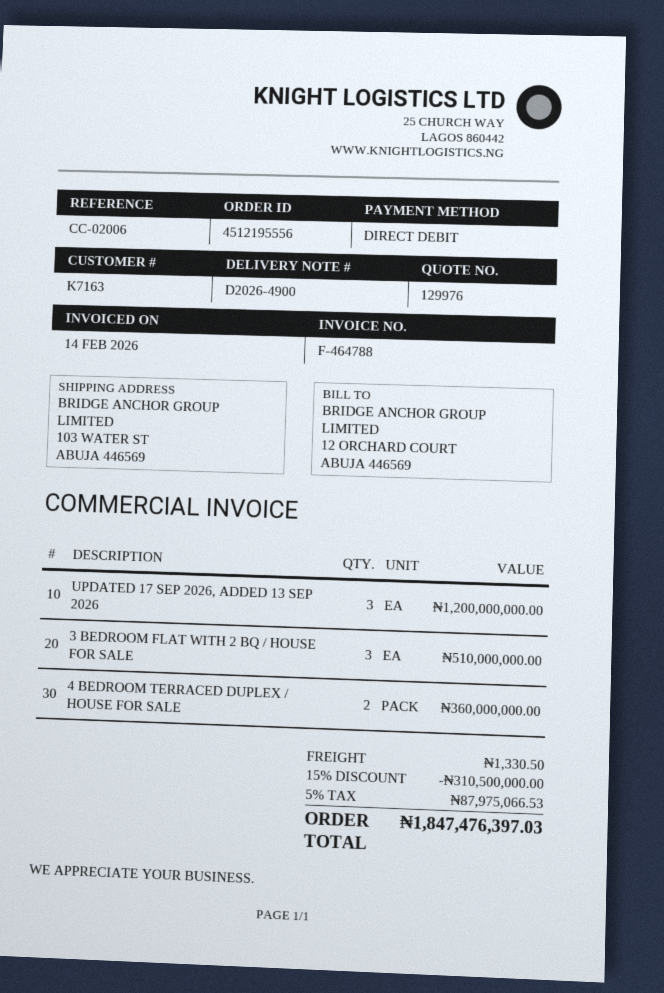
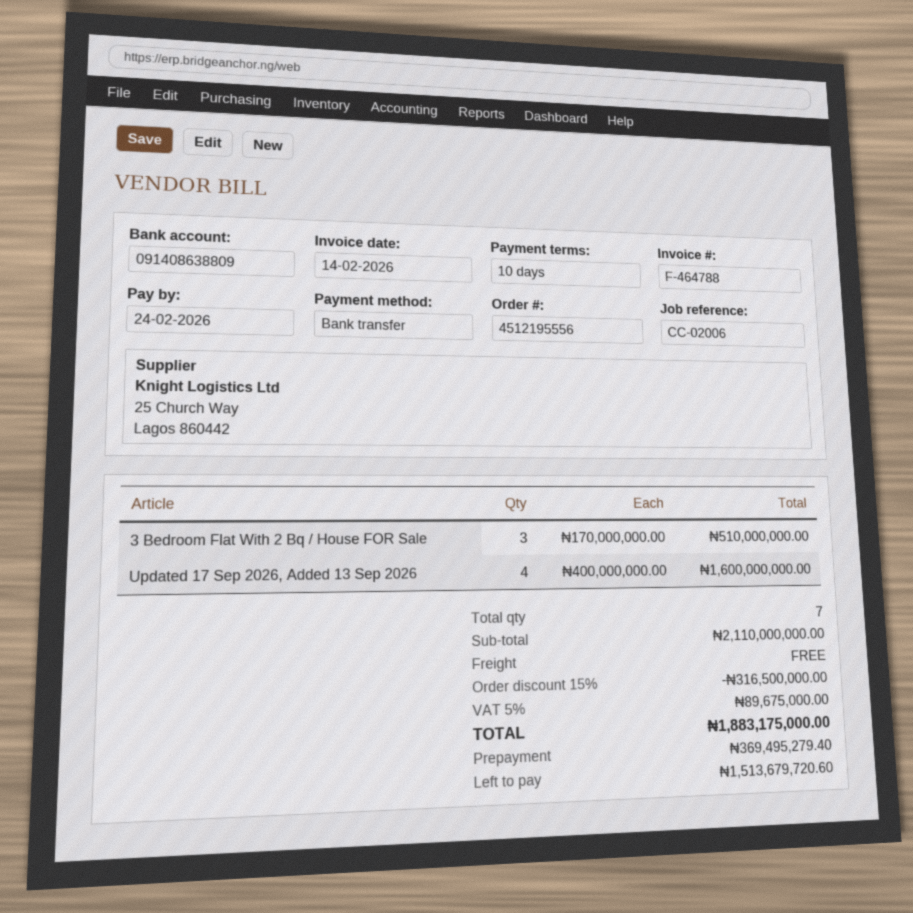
payment method: direct debit -> bank transfer
UPDATED 17 SEP 2026, ADDED 13 SEP 2026: 3 for 1200000000.00 -> 4 for 1600000000.00
4 BEDROOM TERRACED DUPLEX / HOUSE FOR SALE: 2 for 360000000.00 -> none
discount: 15% = 310500000.00 -> 15% = 316500000.00
shipping: 1330.50 -> 0.00
tax: 5% = 87975066.53 -> 5% = 89675000.00
total: 1847476397.03 -> 1883175000.00

